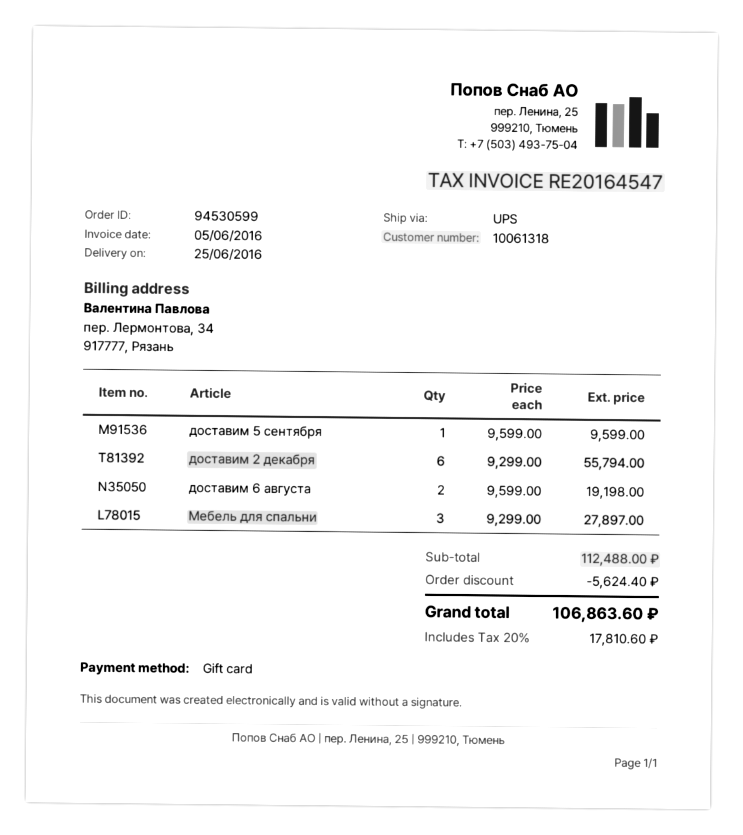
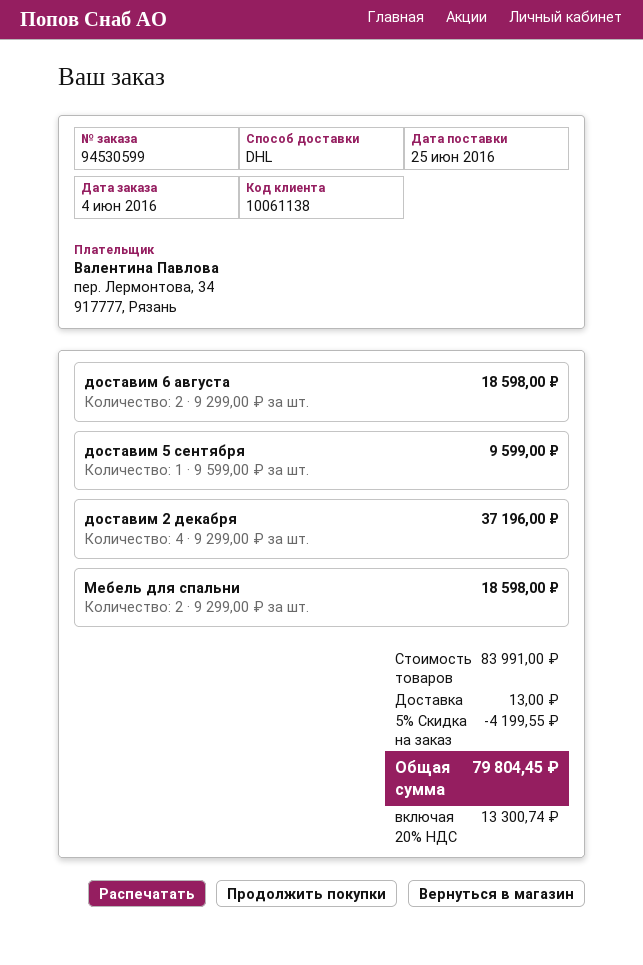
customer number: 10061318 -> 10061138
shipping method: UPS -> DHL
доставим 2 декабря: 6 x 9299.00 = 55794.00 -> 4 x 9299.00 = 37196.00
доставим 6 августа: 2 x 9599.00 = 19198.00 -> 2 x 9299.00 = 18598.00
Мебель для спальни: 3 x 9299.00 = 27897.00 -> 2 x 9299.00 = 18598.00
subtotal: 112488.00 -> 83991.00
discount: 5624.40 -> 4199.55
shipping: none -> 13.00
tax: 20% = 17810.60 -> 20% = 13300.74
total: 106863.60 -> 79804.45

